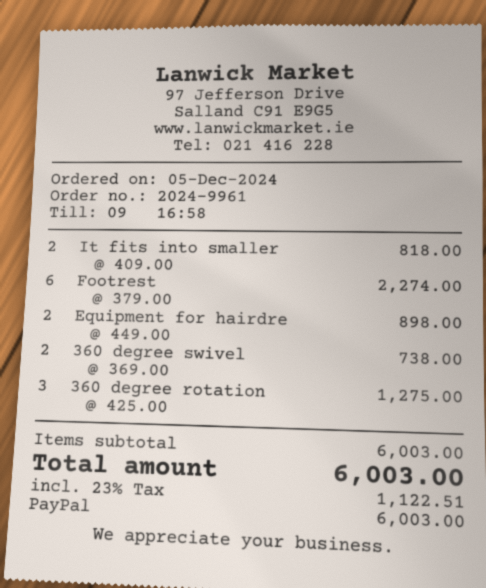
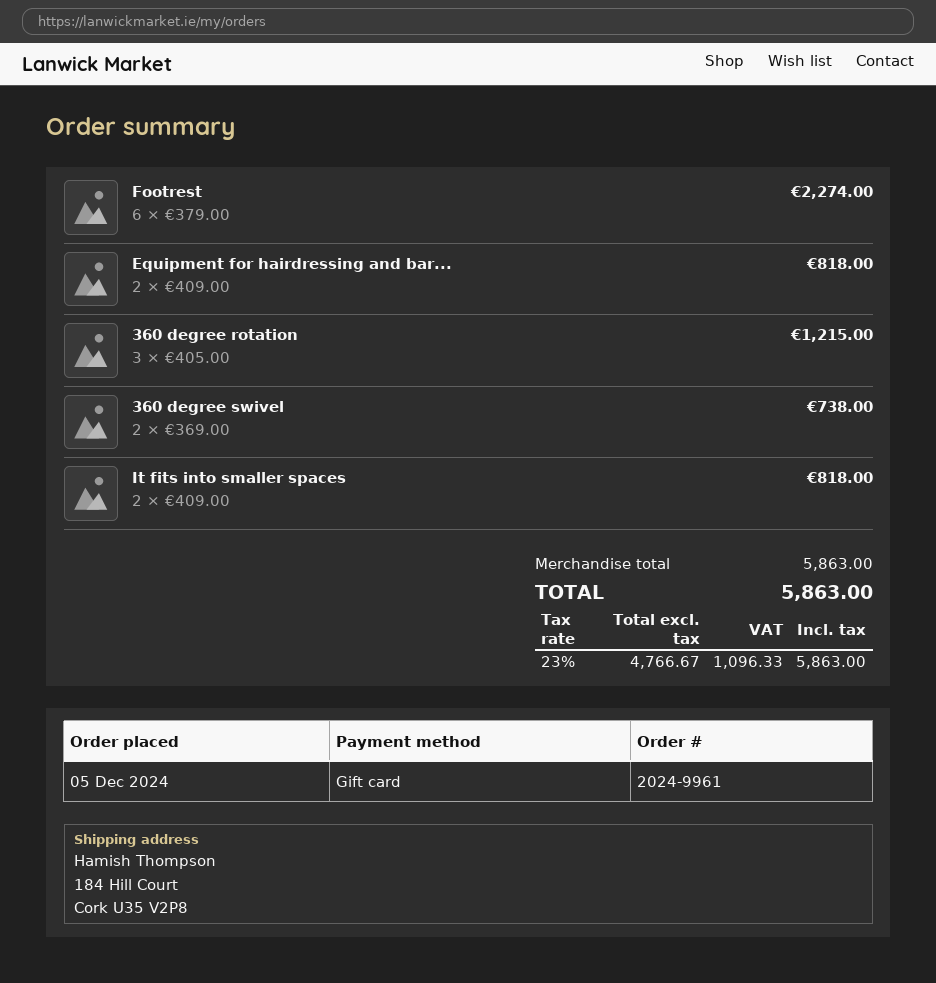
payment method: PayPal -> gift card
Equipment for hairdre: 2 x 449.00 = 898.00 -> 2 x 409.00 = 818.00
360 degree rotation: 3 x 425.00 = 1275.00 -> 3 x 405.00 = 1215.00
subtotal: 6003.00 -> 5863.00
tax: 23% = 1122.51 -> 23% = 1096.33
total: 6003.00 -> 5863.00

